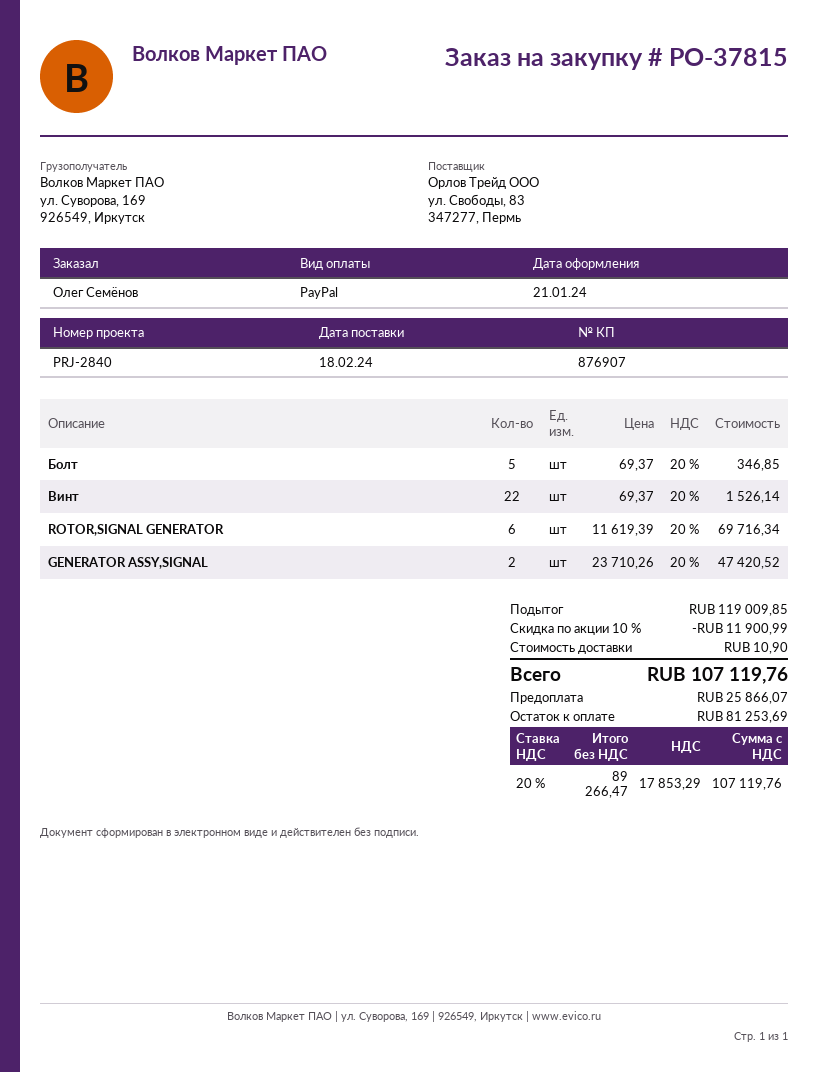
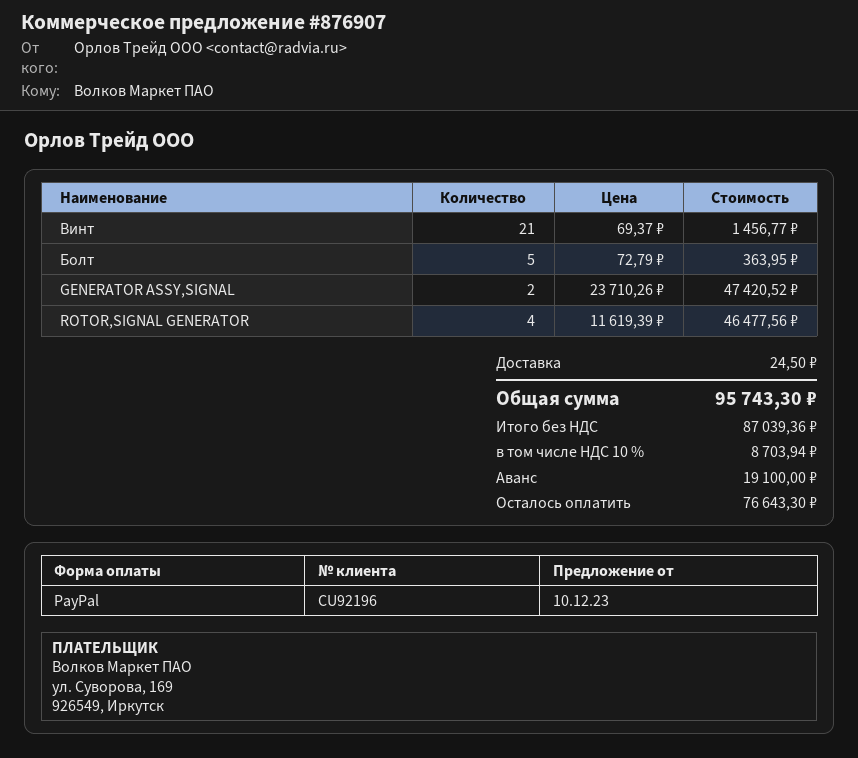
Болт: 5 x 69.37 = 346.85 -> 5 x 72.79 = 363.95
Винт: 22 x 69.37 = 1526.14 -> 21 x 69.37 = 1456.77
ROTOR,SIGNAL GENERATOR: 6 x 11619.39 = 69716.34 -> 4 x 11619.39 = 46477.56
discount: 10% = 11900.99 -> none
shipping: 10.90 -> 24.50
net: 89266.47 -> 87039.36
tax: 20% = 17853.29 -> 10% = 8703.94
total: 107119.76 -> 95743.30
deposit: 25866.07 -> 19100.00
balance: 81253.69 -> 76643.30

